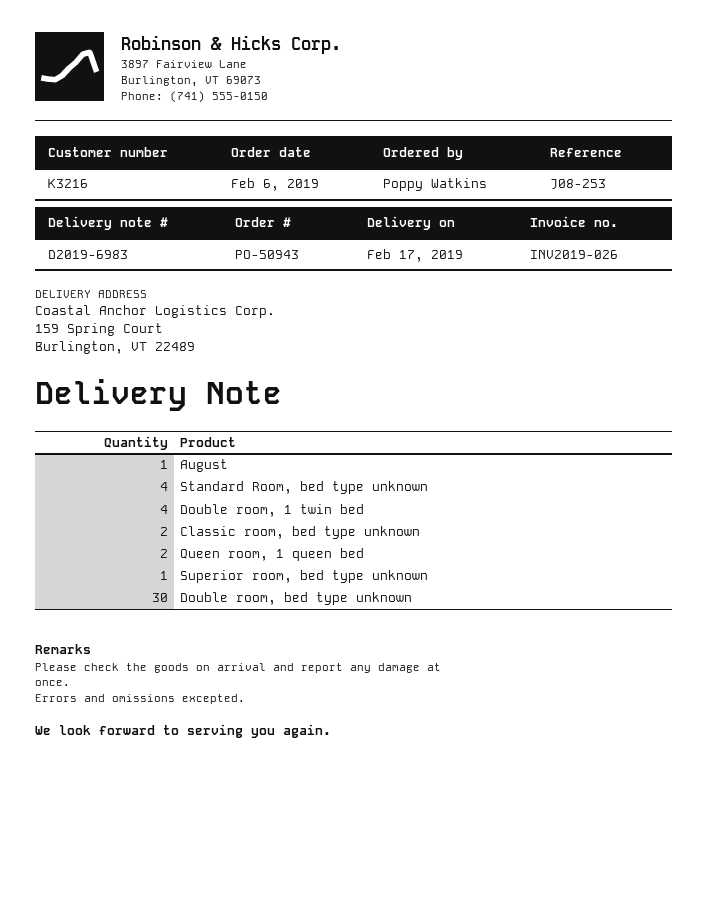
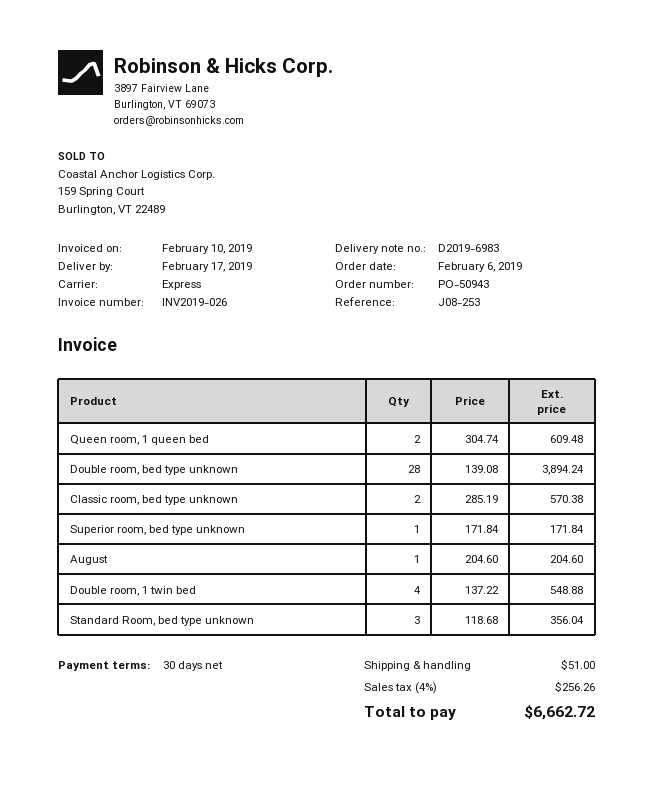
Standard Room, bed type unknown: 4 -> 3
Double room, bed type unknown: 30 -> 28

